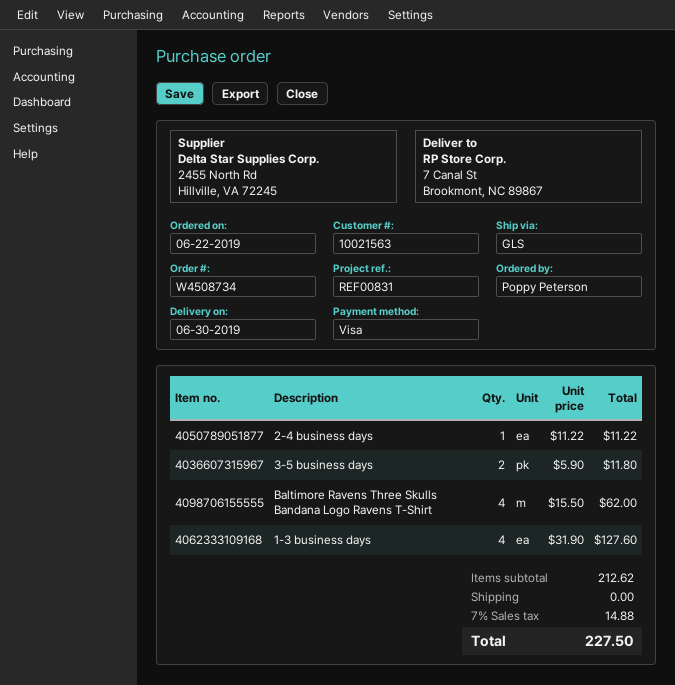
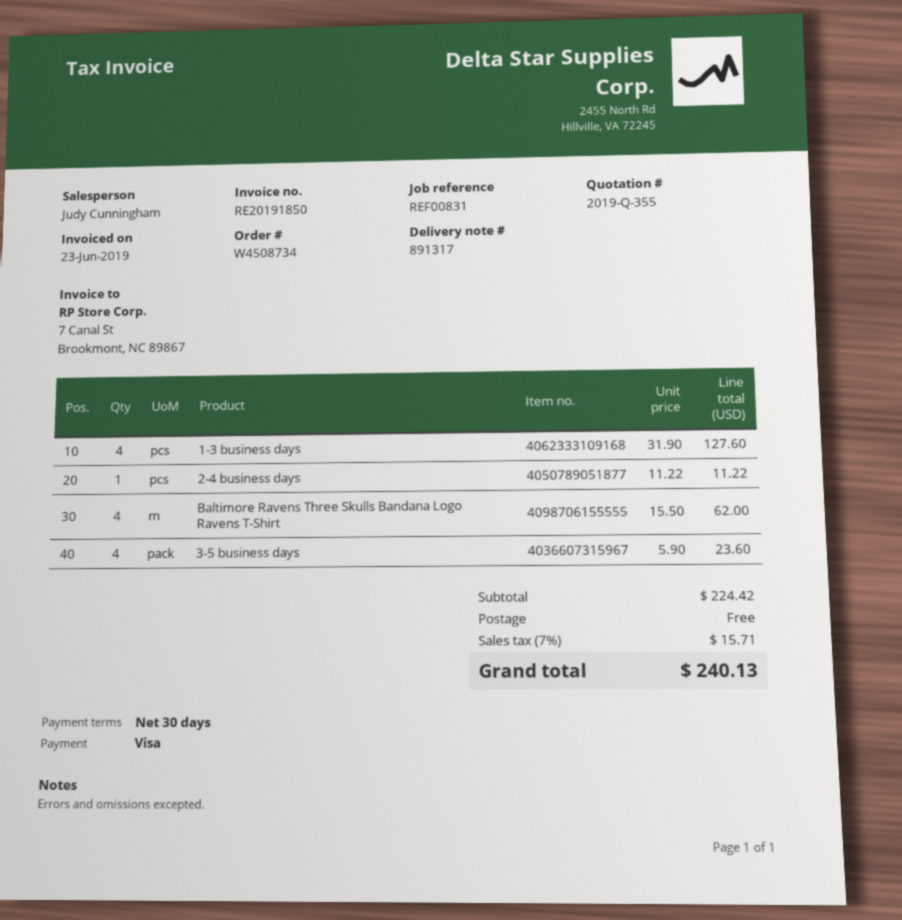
3-5 business days: 2 x 5.90 = 11.80 -> 4 x 5.90 = 23.60
subtotal: 212.62 -> 224.42
tax: 7% = 14.88 -> 7% = 15.71
total: 227.50 -> 240.13

